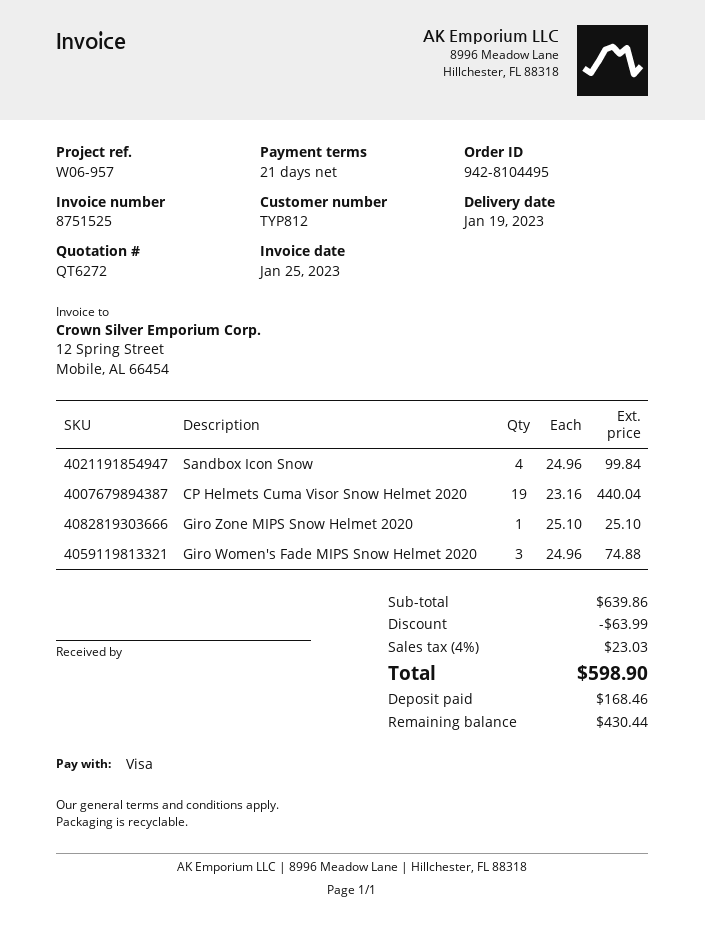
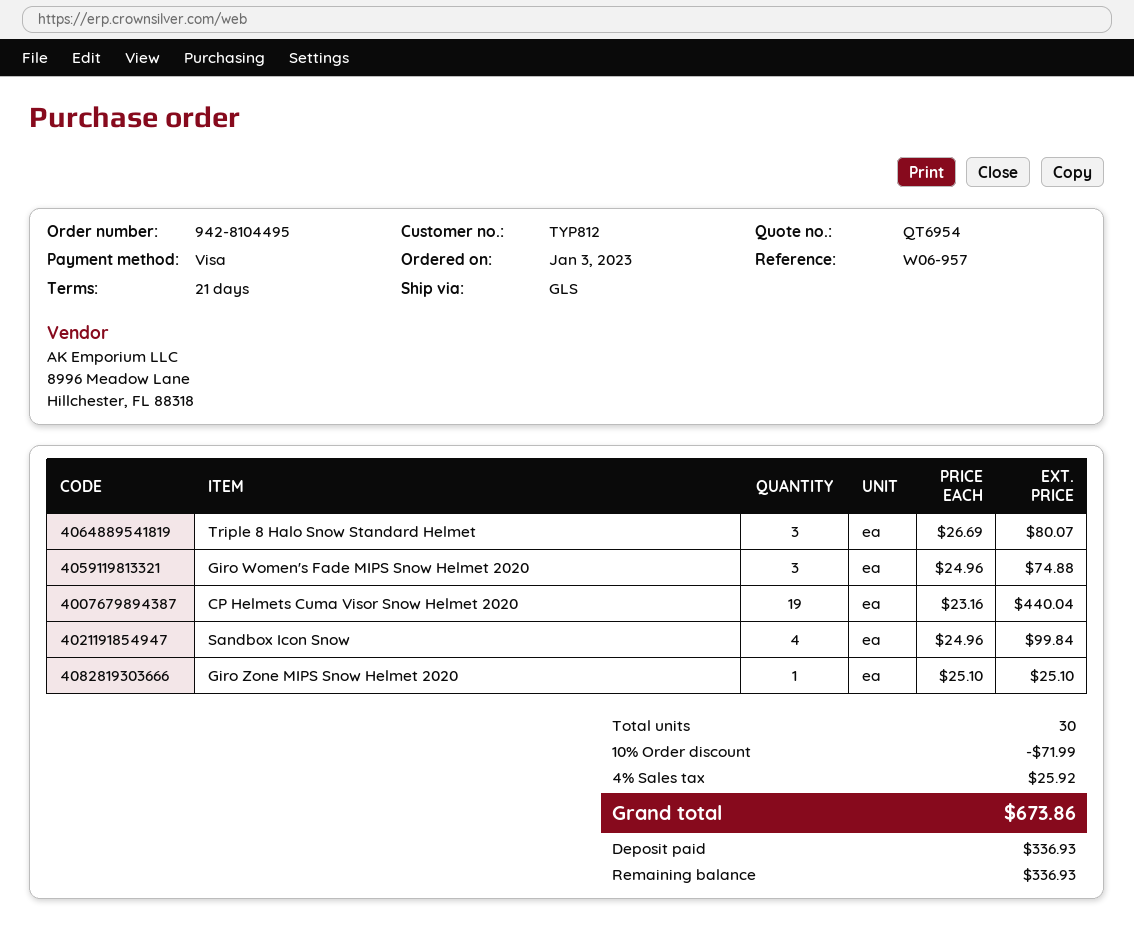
quote number: QT6272 -> QT6954
Triple 8 Halo Snow Standard Helmet: none -> 3 x 26.69 = 80.07
discount: 63.99 -> 71.99
tax: 4% = 23.03 -> 4% = 25.92
total: 598.90 -> 673.86
deposit: 168.46 -> 336.93
balance: 430.44 -> 336.93

